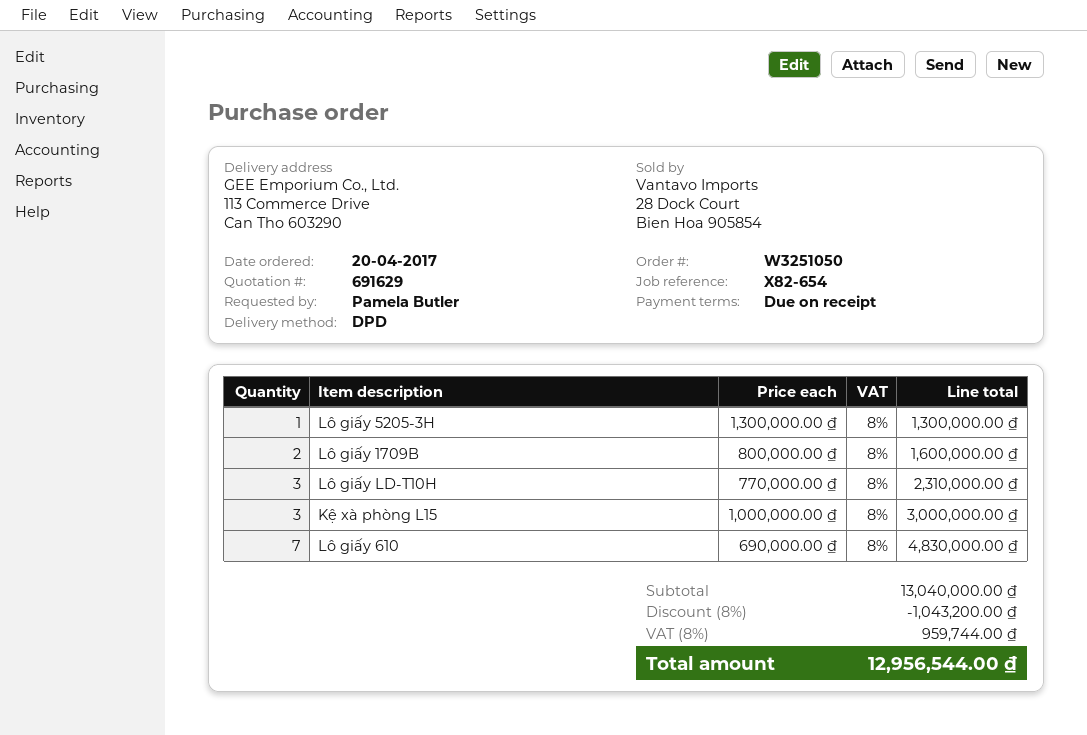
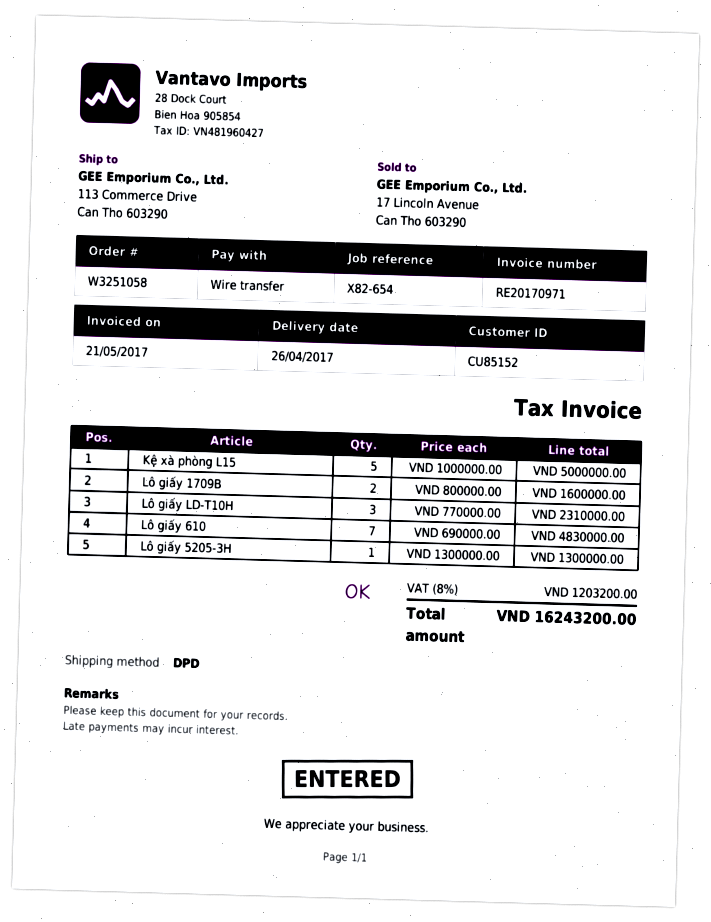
order number: W3251050 -> W3251058
Kệ xà phòng L15: 3 x 1000000.00 = 3000000.00 -> 5 x 1000000.00 = 5000000.00
discount: 8% = 1043200.00 -> none
tax: 8% = 959744.00 -> 8% = 1203200.00
total: 12956544.00 -> 16243200.00

